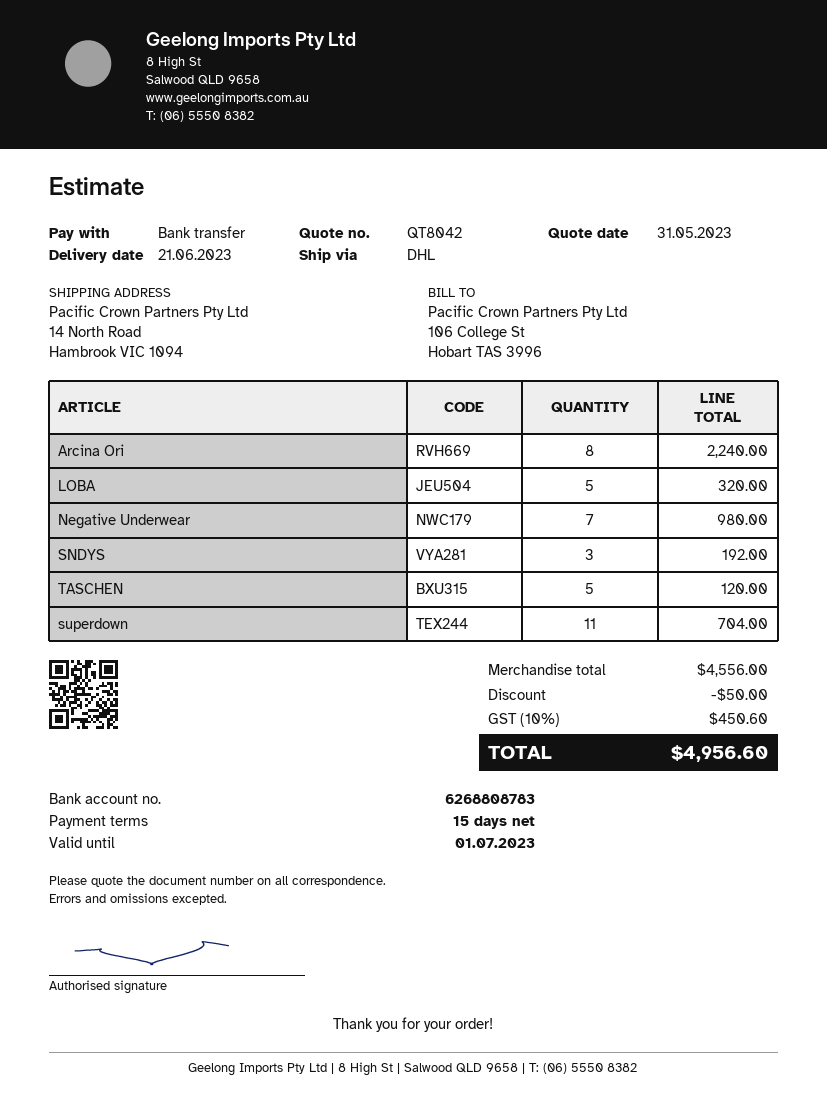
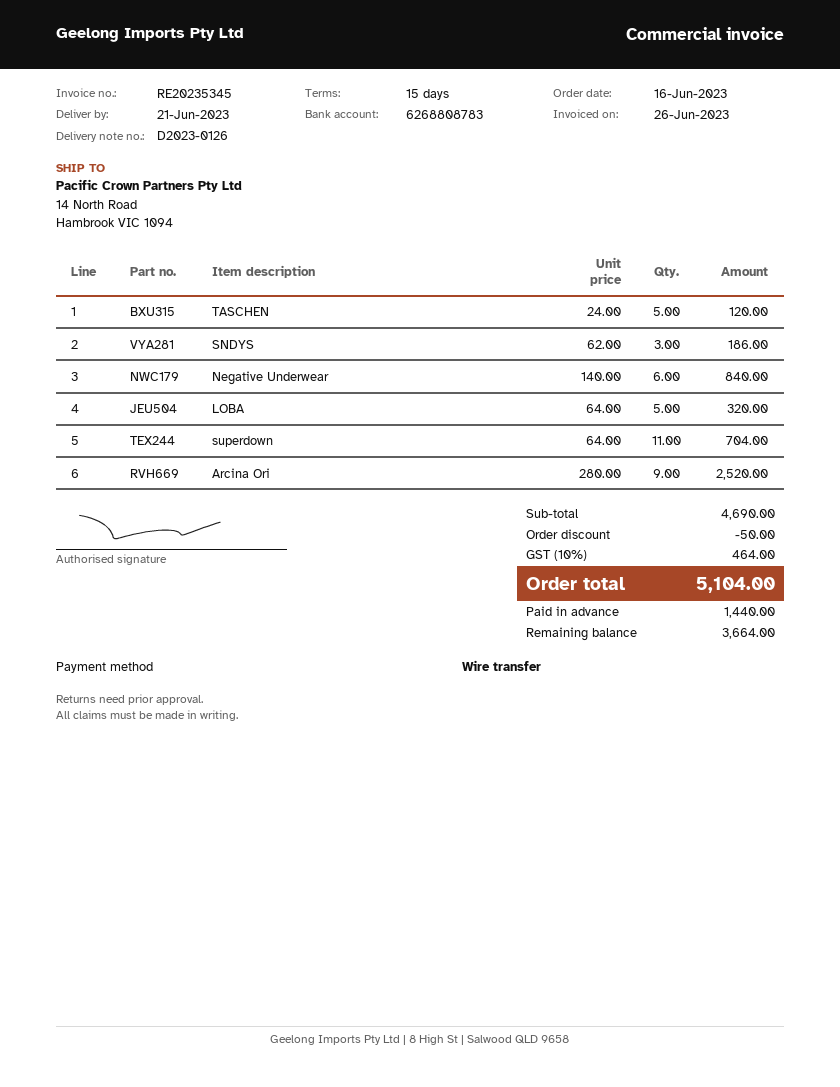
Arcina Ori: 8 for 2240.00 -> 9 for 2520.00
Negative Underwear: 7 for 980.00 -> 6 for 840.00
SNDYS: 3 for 192.00 -> 3 for 186.00
subtotal: 4556.00 -> 4690.00
tax: 10% = 450.60 -> 10% = 464.00
total: 4956.60 -> 5104.00

